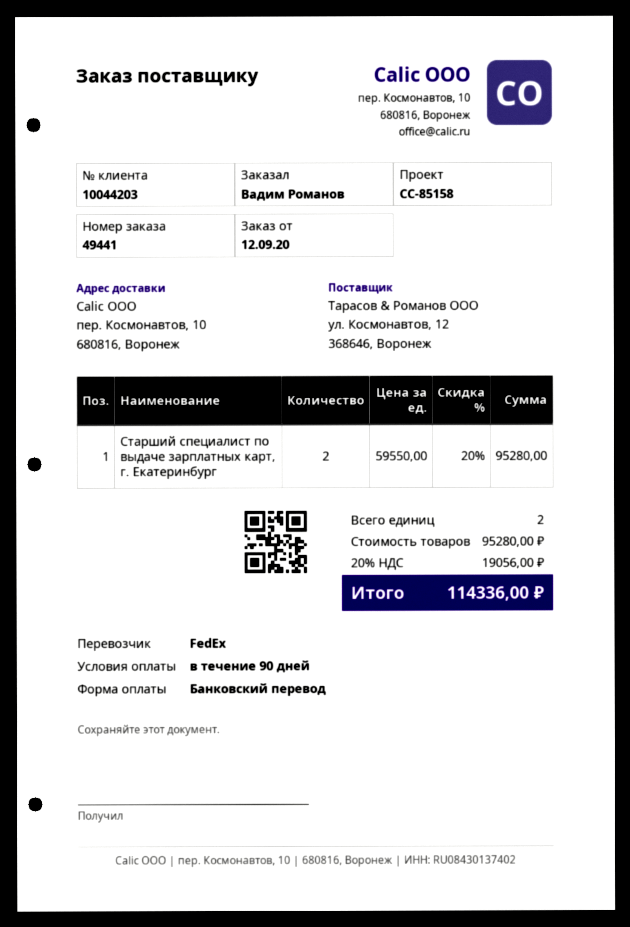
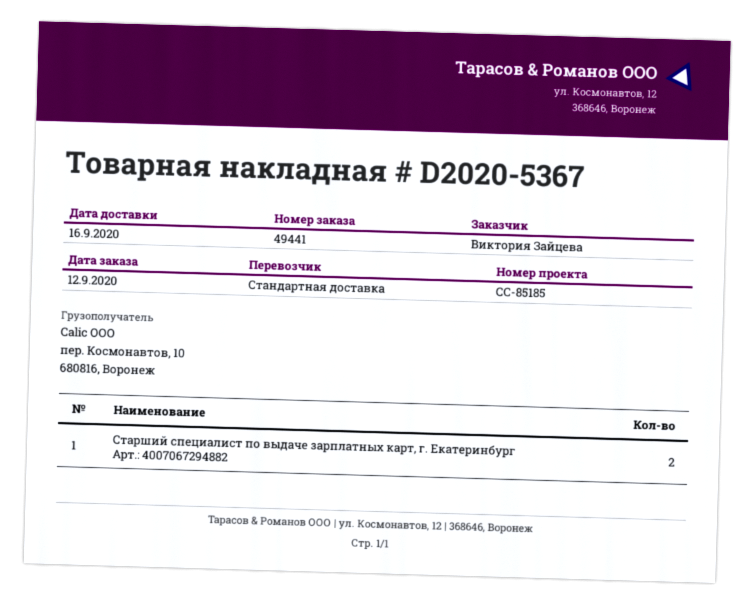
reference: CC-85158 -> CC-85185
ordered by: Вадим Романов -> Виктория Зайцева
shipping method: FedEx -> standard

